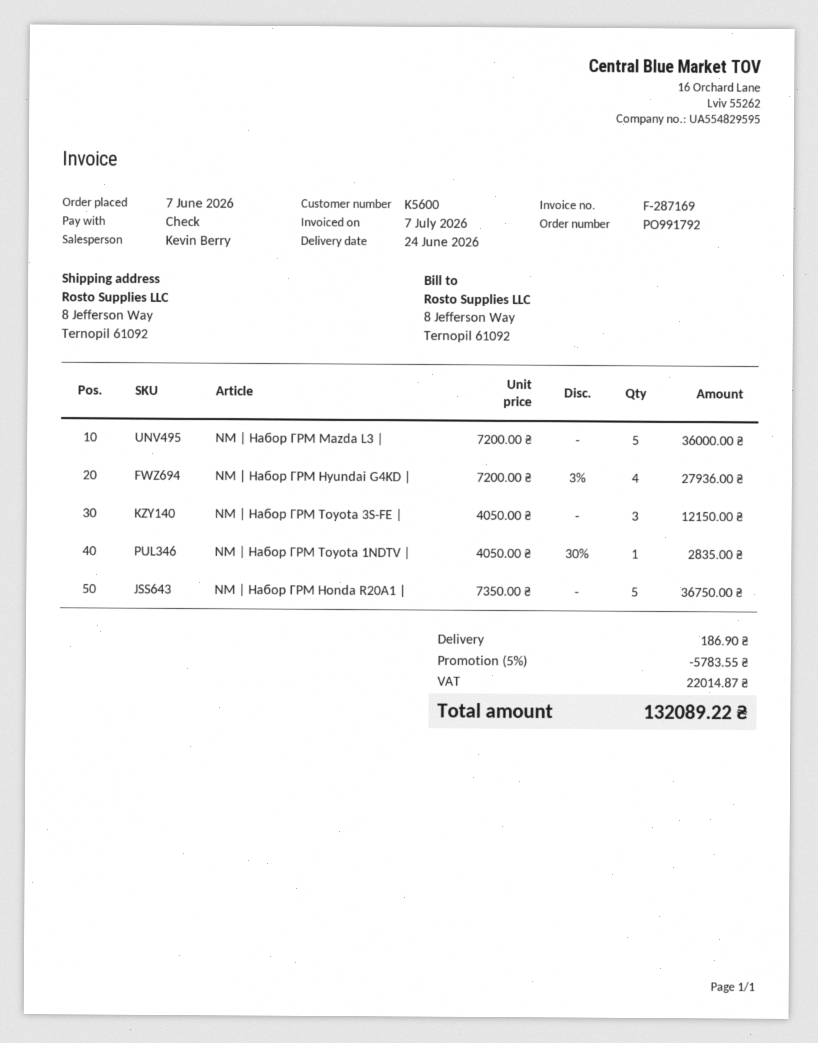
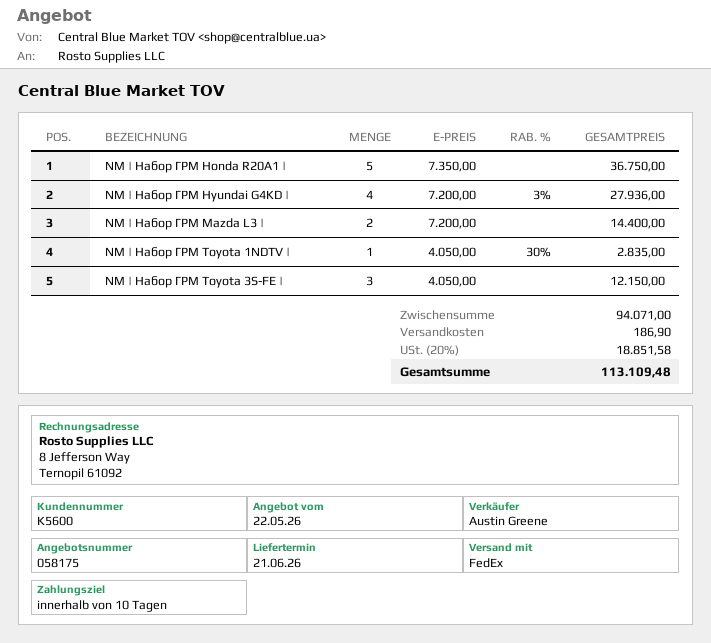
delivery date: 2026-06-24 -> 2026-06-21
sales rep: Kevin Berry -> Austin Greene
NM | Набор ГРМ Mazda L3 |: 5 x 7200.00 = 36000.00 -> 2 x 7200.00 = 14400.00
discount: 5% = 5783.55 -> none
tax: 22014.87 -> 18851.58
total: 132089.22 -> 113109.48

